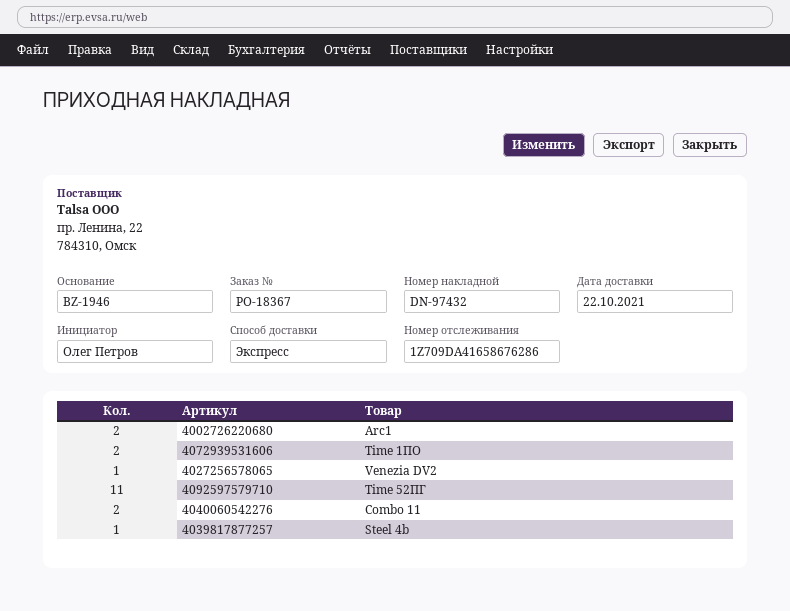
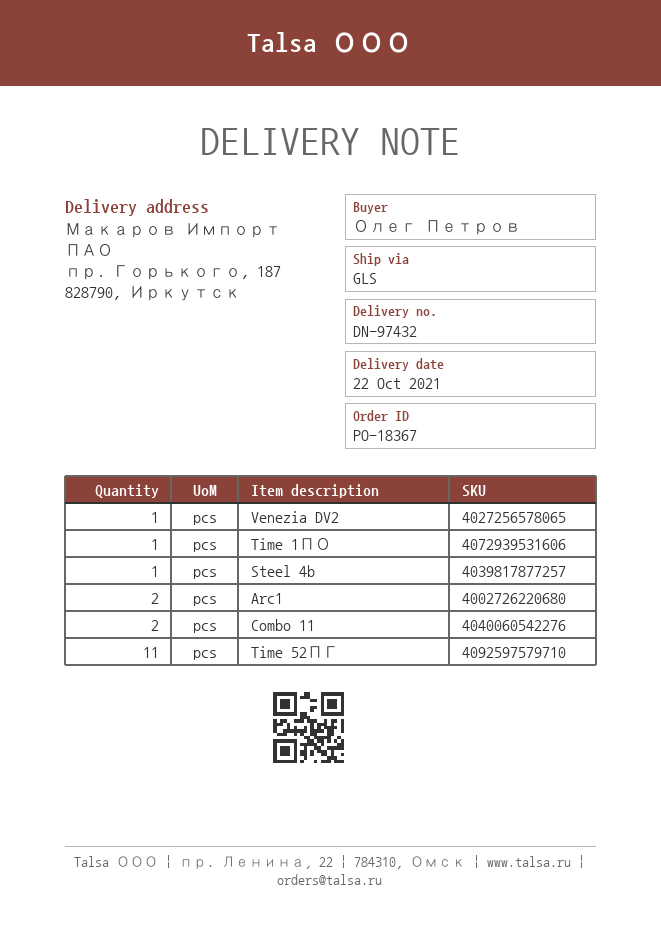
shipping method: express -> GLS
Time 1ПО: 2 -> 1

